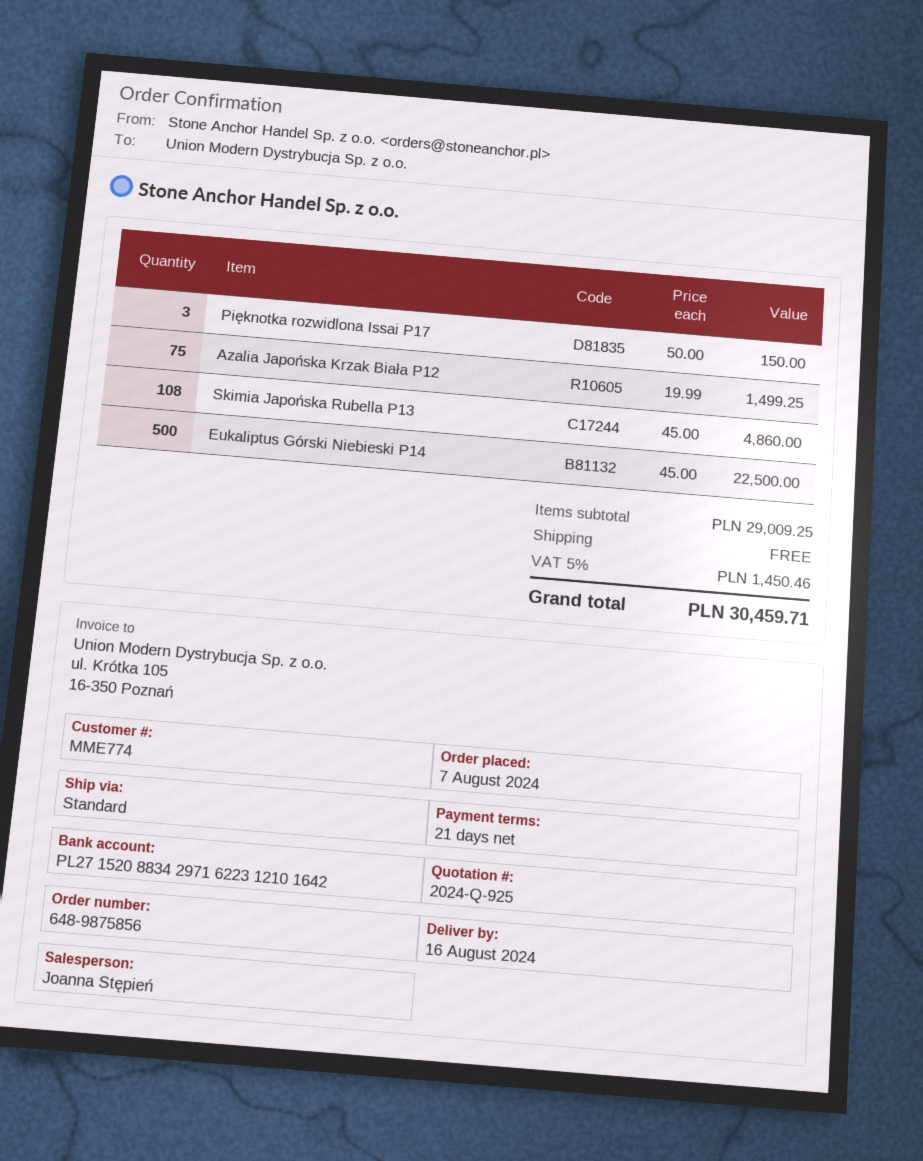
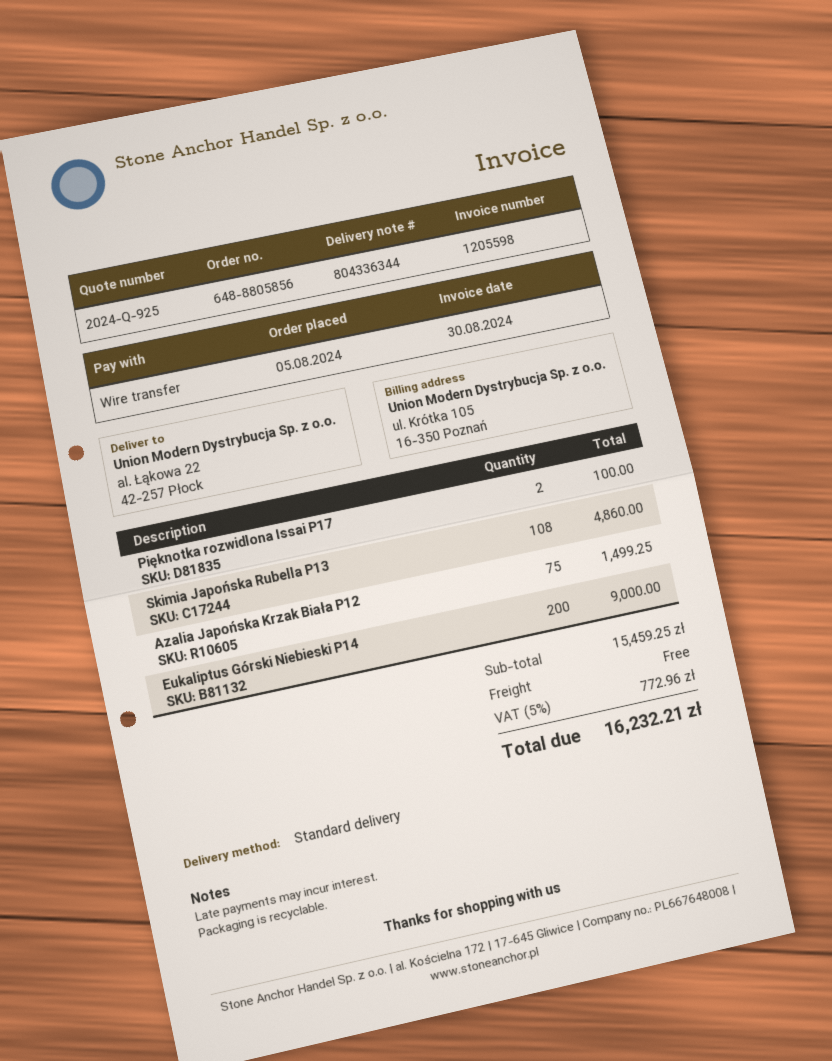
order number: 648-9875856 -> 648-8805856
order date: 2024-08-07 -> 2024-08-05
Pięknotka rozwidlona Issai P17: 3 for 150.00 -> 2 for 100.00
Eukaliptus Górski Niebieski P14: 500 for 22500.00 -> 200 for 9000.00
subtotal: 29009.25 -> 15459.25
tax: 5% = 1450.46 -> 5% = 772.96
total: 30459.71 -> 16232.21

